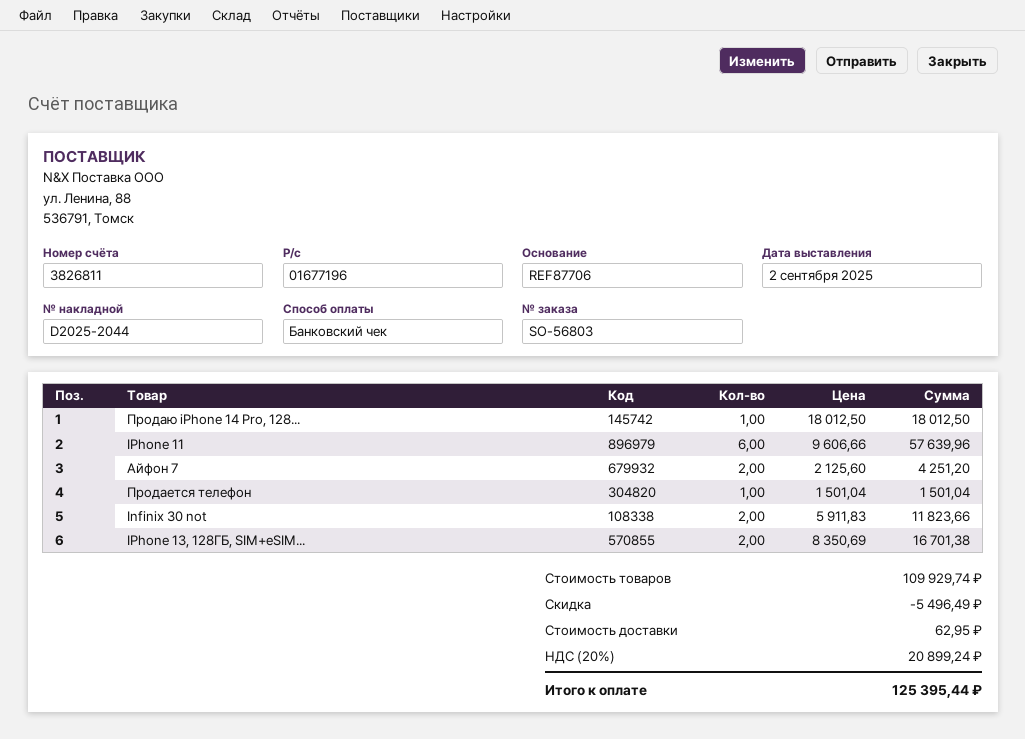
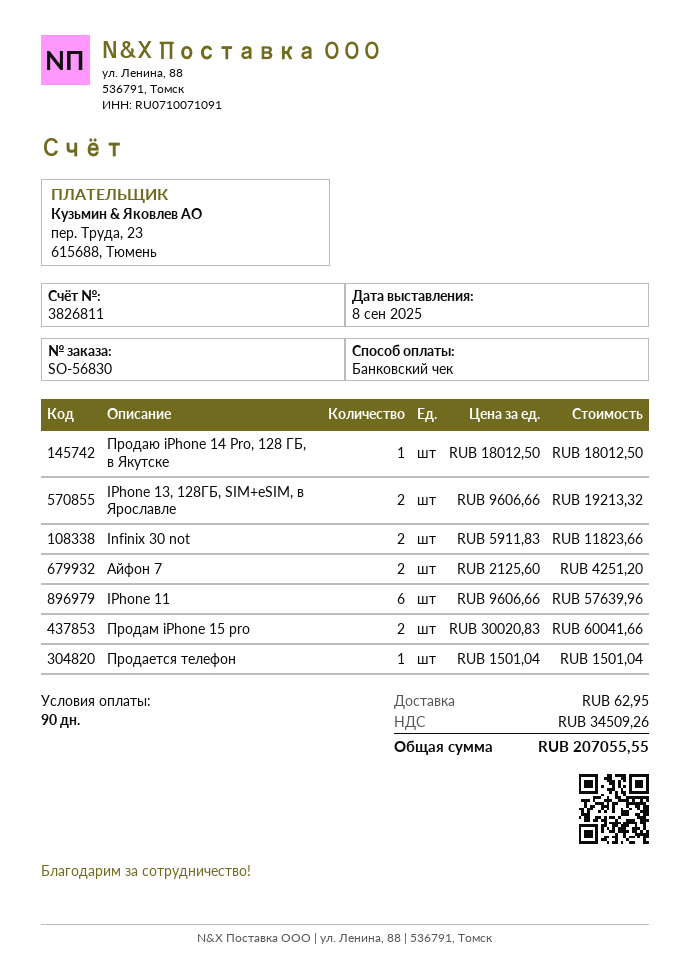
order number: SO-56803 -> SO-56830
invoice date: 2025-09-02 -> 2025-09-08
IPhone 13, 128ГБ, SIM+eSIM...: 2 x 8350.69 = 16701.38 -> 2 x 9606.66 = 19213.32
Продам iPhone 15 pro: none -> 2 x 30020.83 = 60041.66
discount: 5496.49 -> none
tax: 20899.24 -> 34509.26
total: 125395.44 -> 207055.55

